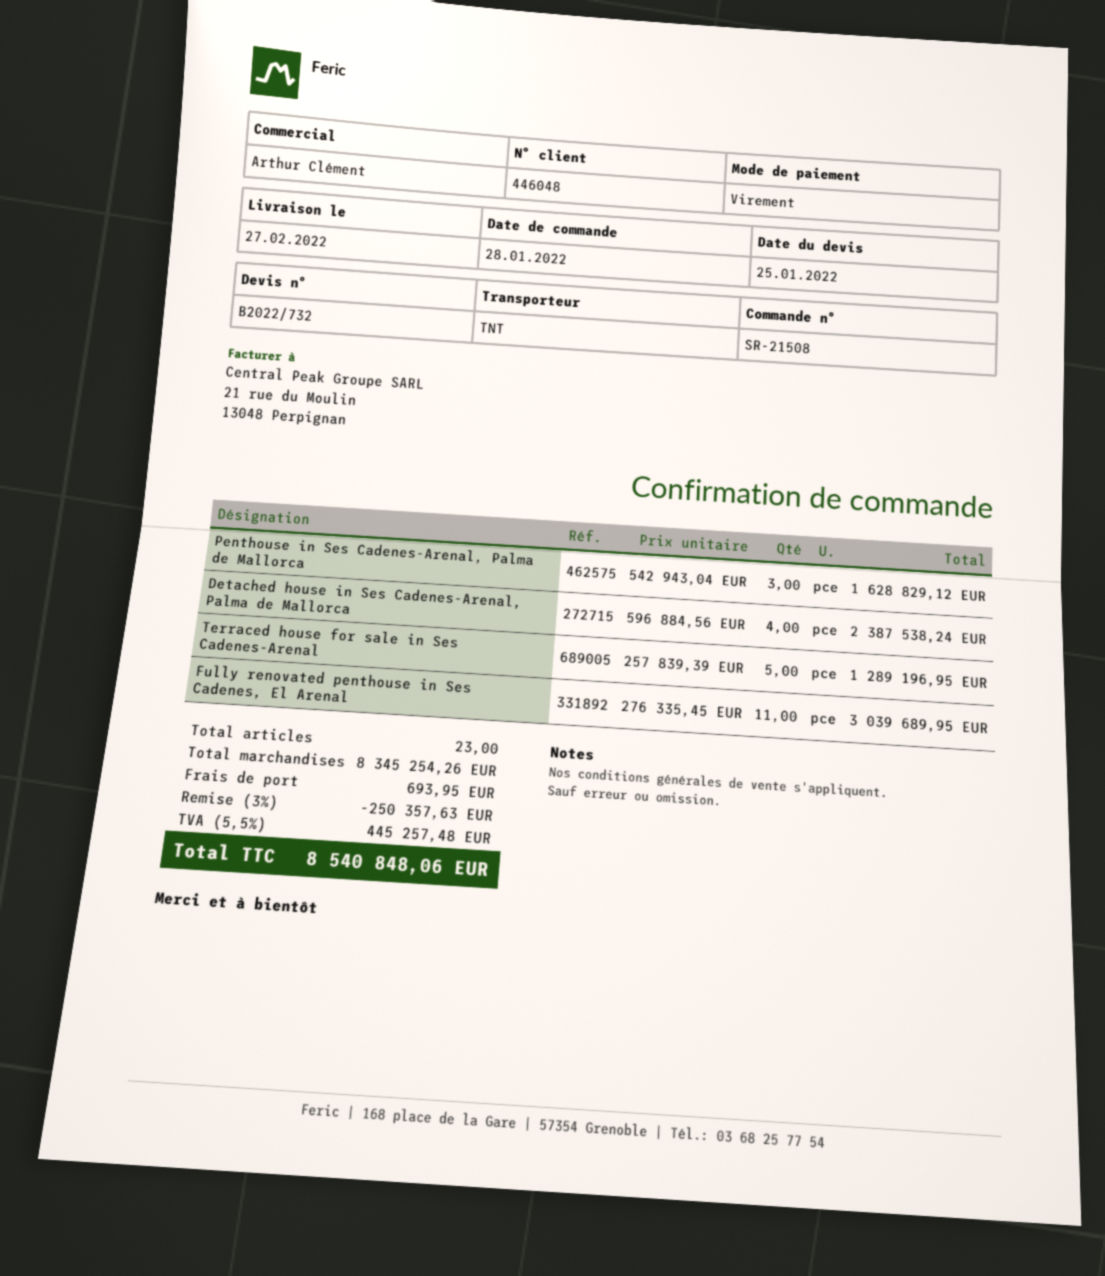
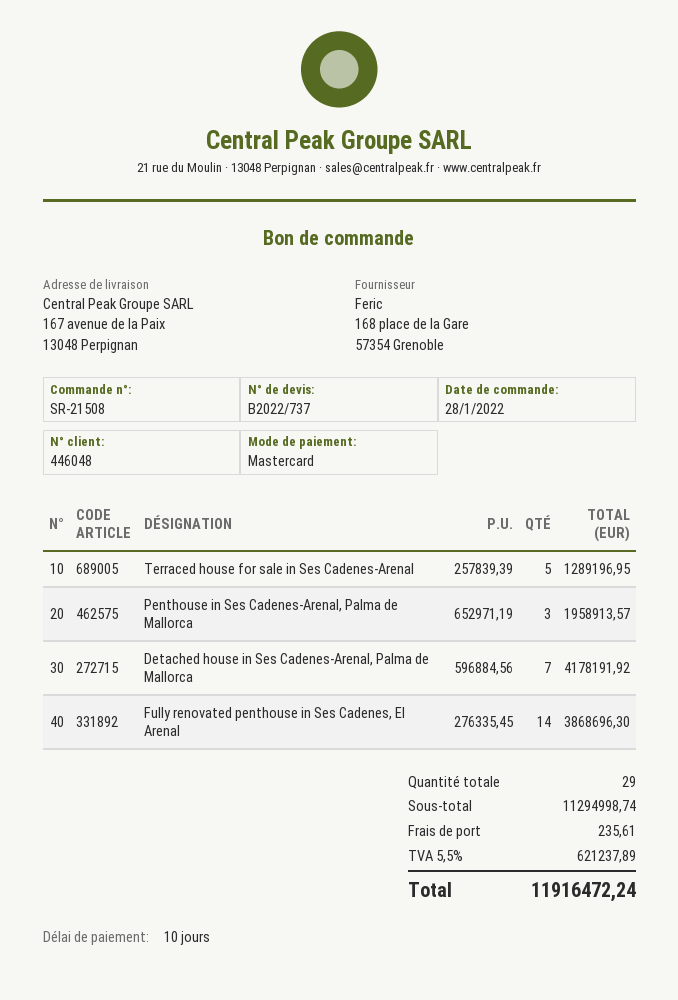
quote number: B2022/732 -> B2022/737
payment method: bank transfer -> Mastercard
Penthouse in Ses Cadenes-Arenal, Palma de Mallorca: 3 x 542943.04 = 1628829.12 -> 3 x 652971.19 = 1958913.57
Detached house in Ses Cadenes-Arenal, Palma de Mallorca: 4 x 596884.56 = 2387538.24 -> 7 x 596884.56 = 4178191.92
Fully renovated penthouse in Ses Cadenes, El Arenal: 11 x 276335.45 = 3039689.95 -> 14 x 276335.45 = 3868696.30
total quantity: 23 -> 29
subtotal: 8345254.26 -> 11294998.74
discount: 3% = 250357.63 -> none
shipping: 693.95 -> 235.61
tax: 5.5% = 445257.48 -> 5.5% = 621237.89
total: 8540848.06 -> 11916472.24

